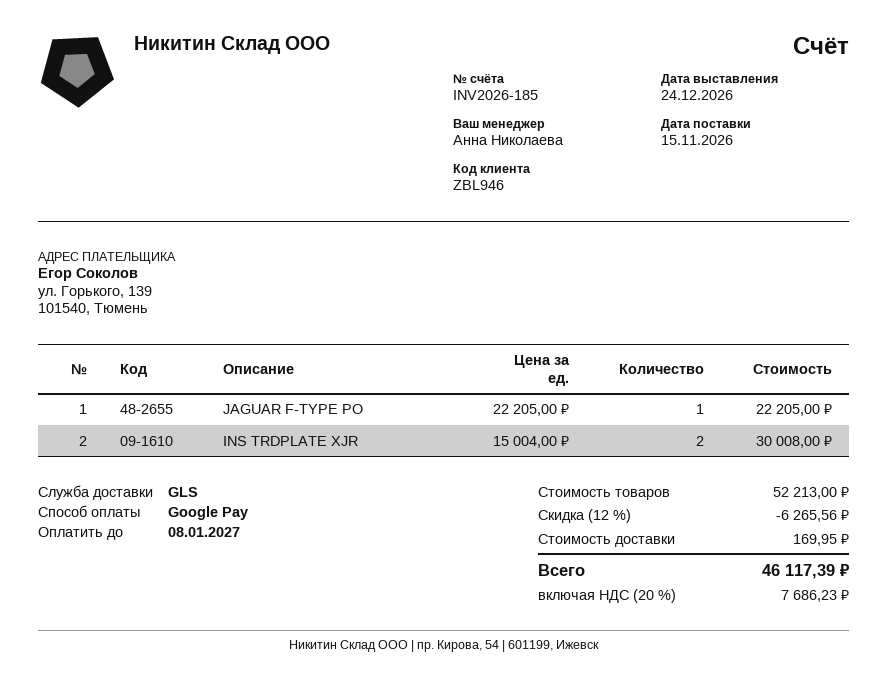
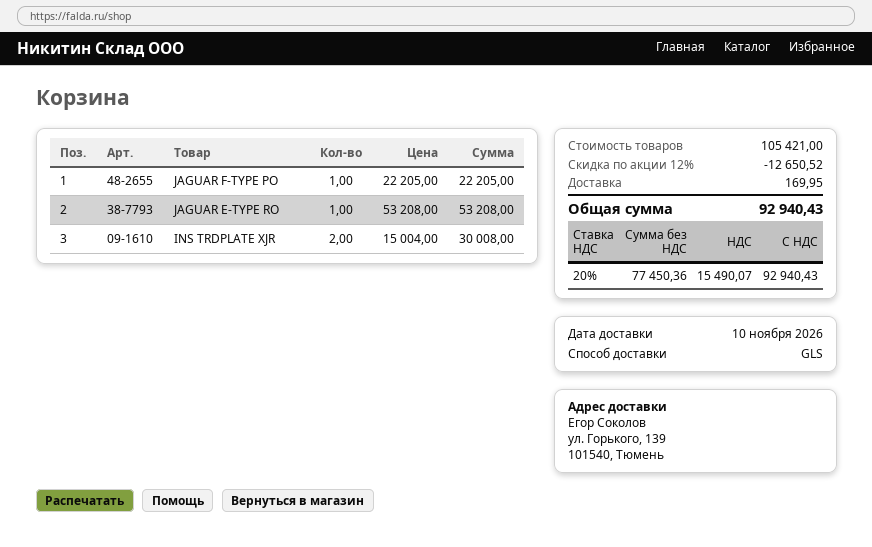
delivery date: 2026-11-15 -> 2026-11-10
JAGUAR E-TYPE RO: none -> 1 x 53208.00 = 53208.00
subtotal: 52213.00 -> 105421.00
discount: 12% = 6265.56 -> 12% = 12650.52
tax: 20% = 7686.23 -> 20% = 15490.07
total: 46117.39 -> 92940.43

